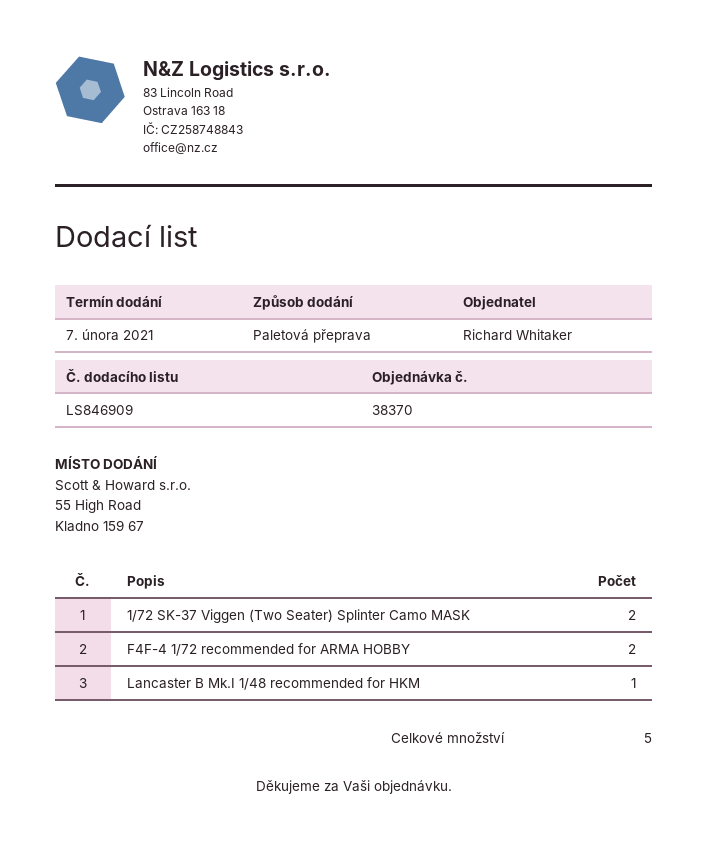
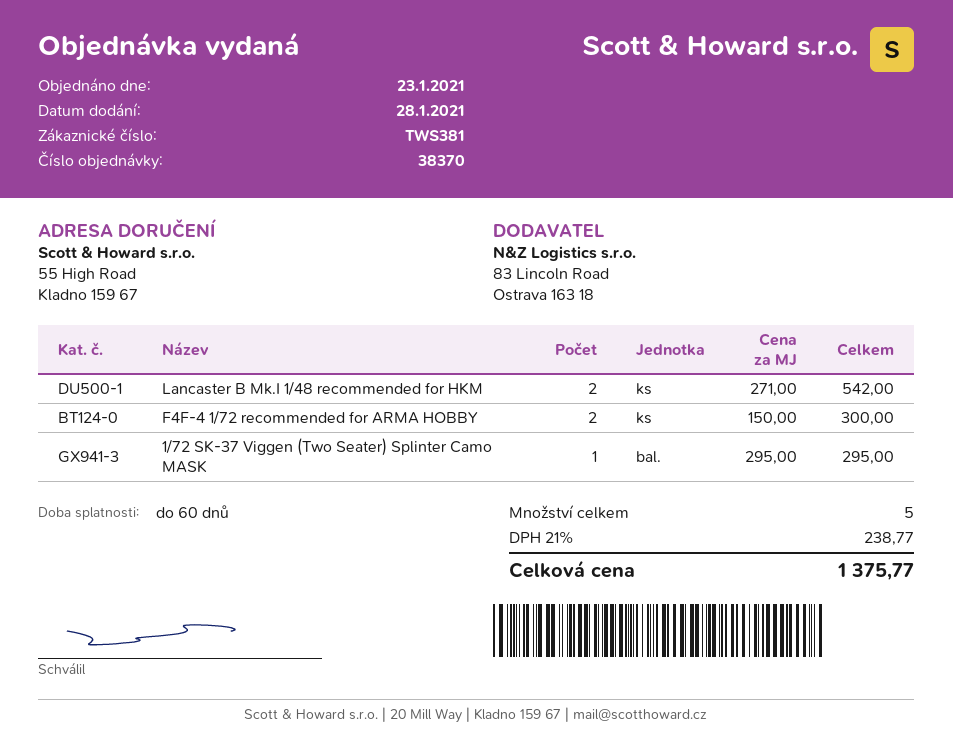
delivery date: 2021-02-07 -> 2021-01-28
1/72 SK-37 Viggen (Two Seater) Splinter Camo MASK: 2 -> 1
Lancaster B Mk.I 1/48 recommended for HKM: 1 -> 2

